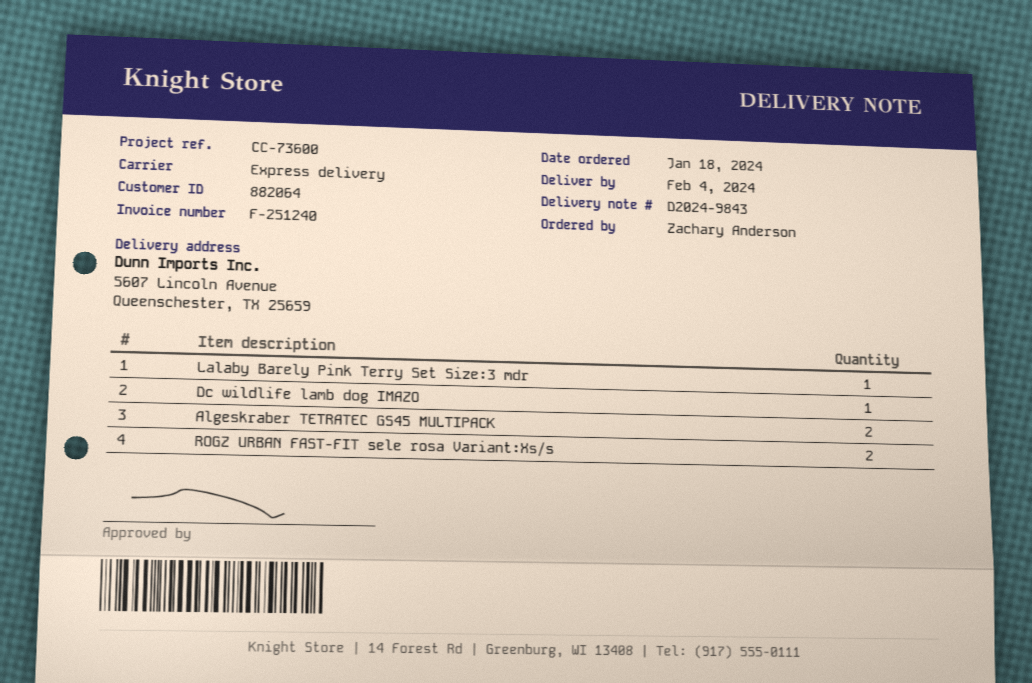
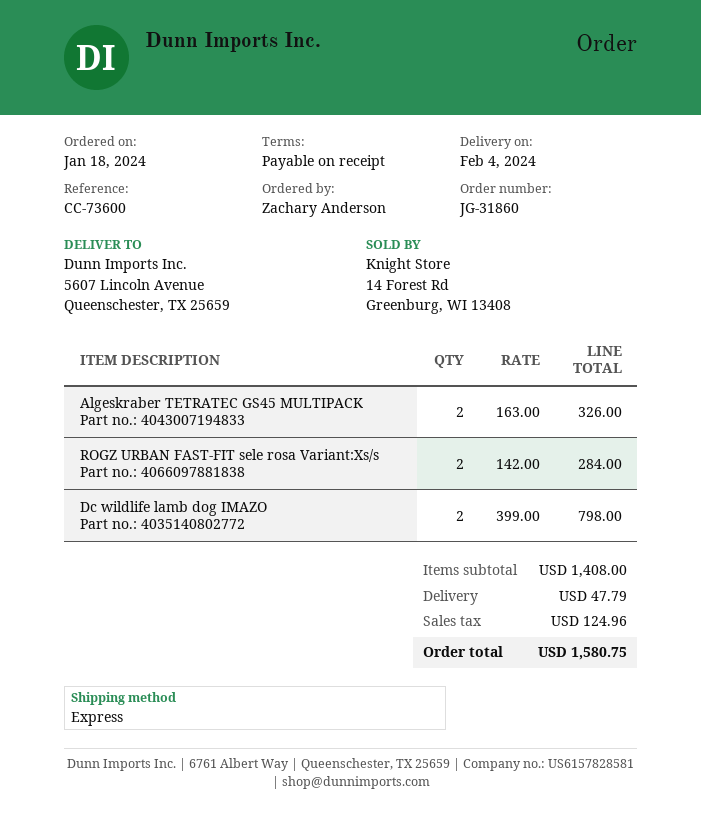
Lalaby Barely Pink Terry Set Size:3 mdr: 1 -> none
Dc wildlife lamb dog IMAZO: 1 -> 2

